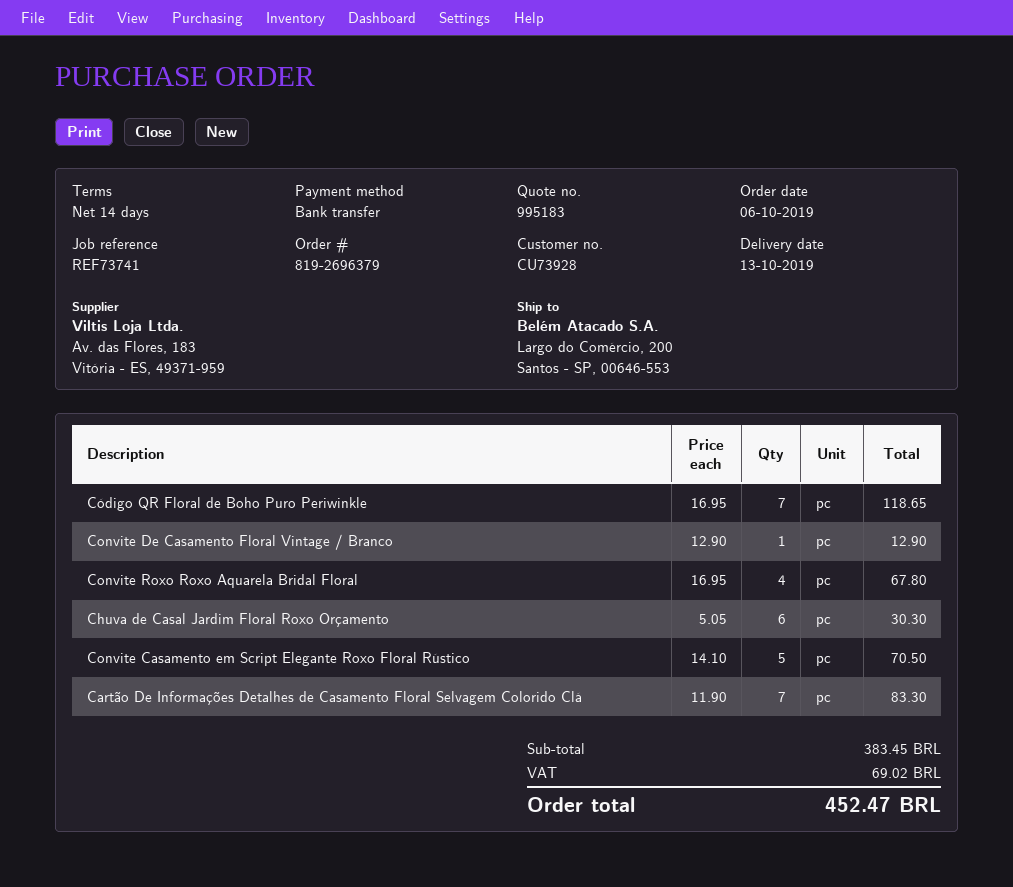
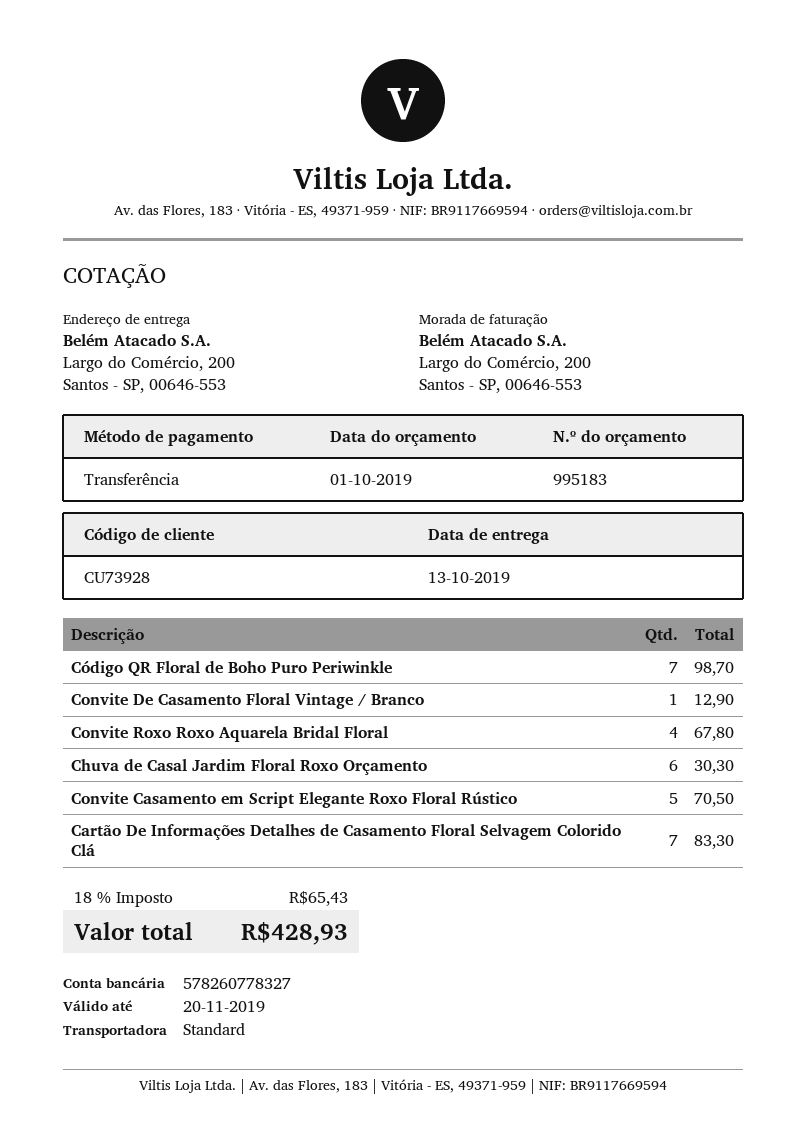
Código QR Floral de Boho Puro Periwinkle: 7 for 118.65 -> 7 for 98.70
tax: 69.02 -> 65.43
total: 452.47 -> 428.93

